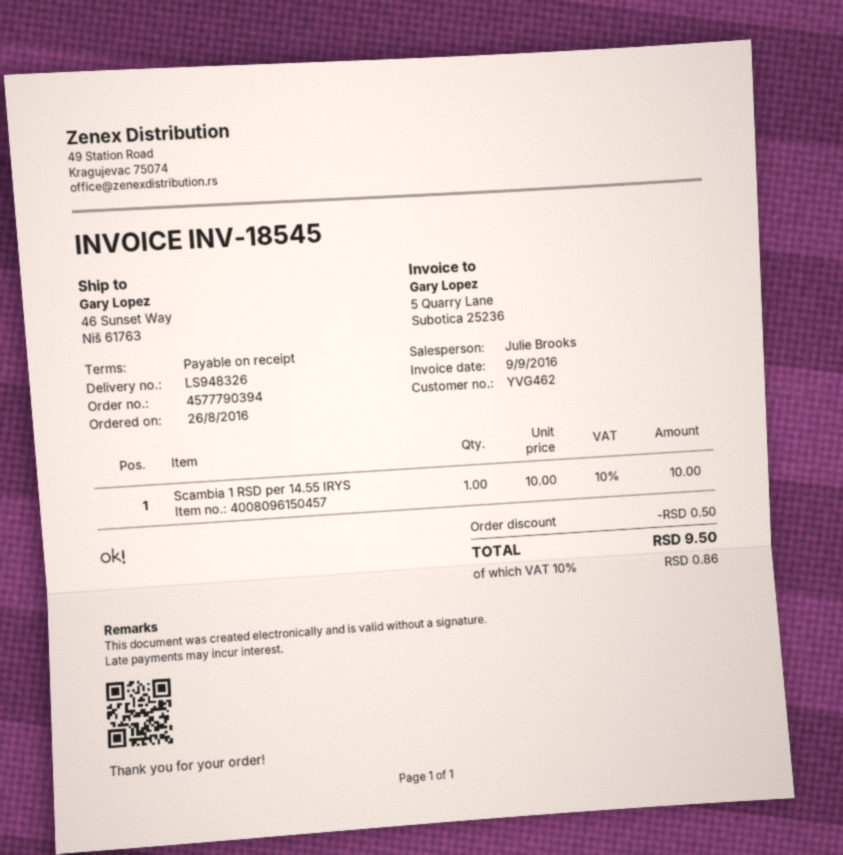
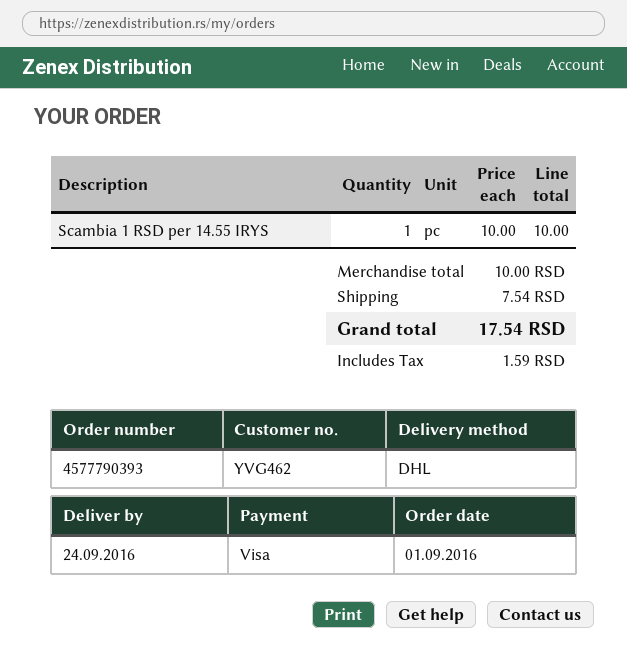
order number: 4577790394 -> 4577790393
order date: 2016-08-26 -> 2016-09-01
discount: 0.50 -> none
shipping: none -> 7.54
tax: 0.86 -> 1.59
total: 9.50 -> 17.54

